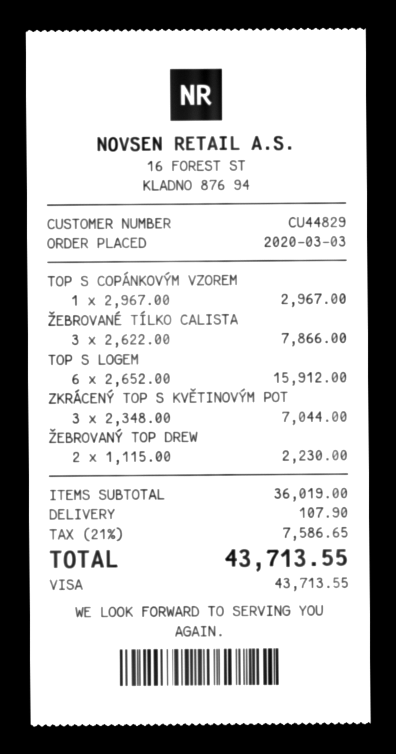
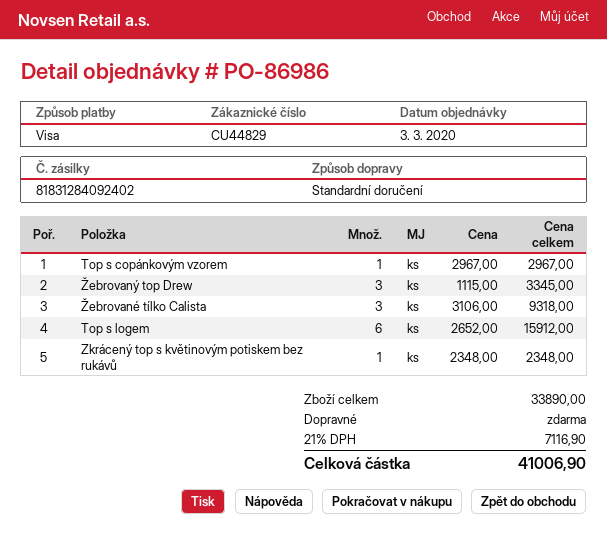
ŽEBROVANÉ TÍLKO CALISTA: 3 x 2622.00 = 7866.00 -> 3 x 3106.00 = 9318.00
ZKRÁCENÝ TOP S KVĚTINOVÝM POT: 3 x 2348.00 = 7044.00 -> 1 x 2348.00 = 2348.00
ŽEBROVANÝ TOP DREW: 2 x 1115.00 = 2230.00 -> 3 x 1115.00 = 3345.00
subtotal: 36019.00 -> 33890.00
shipping: 107.90 -> 0.00
tax: 21% = 7586.65 -> 21% = 7116.90
total: 43713.55 -> 41006.90

